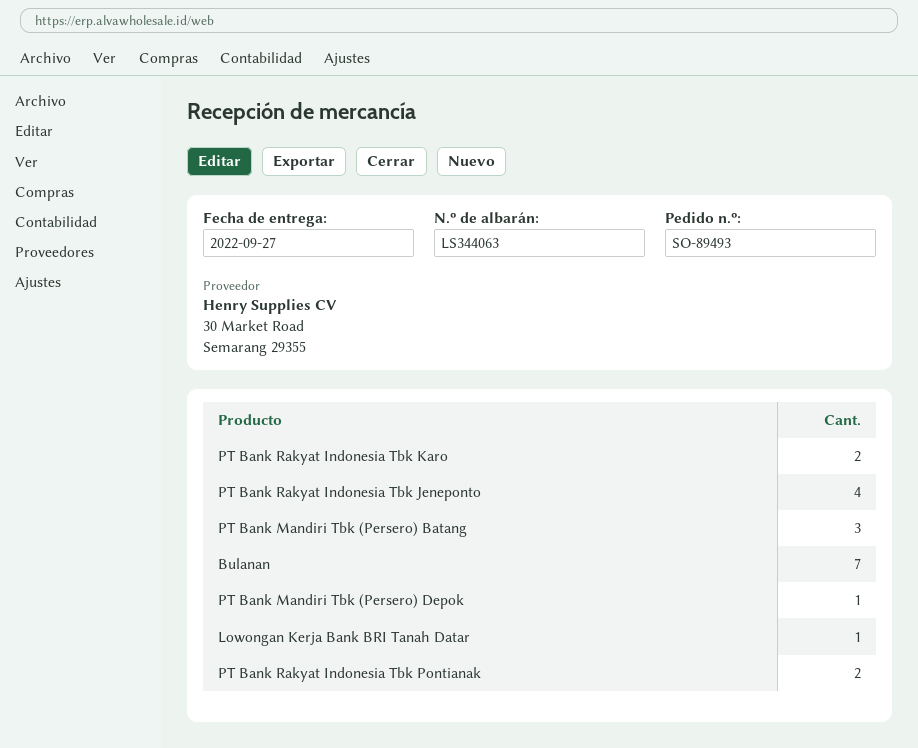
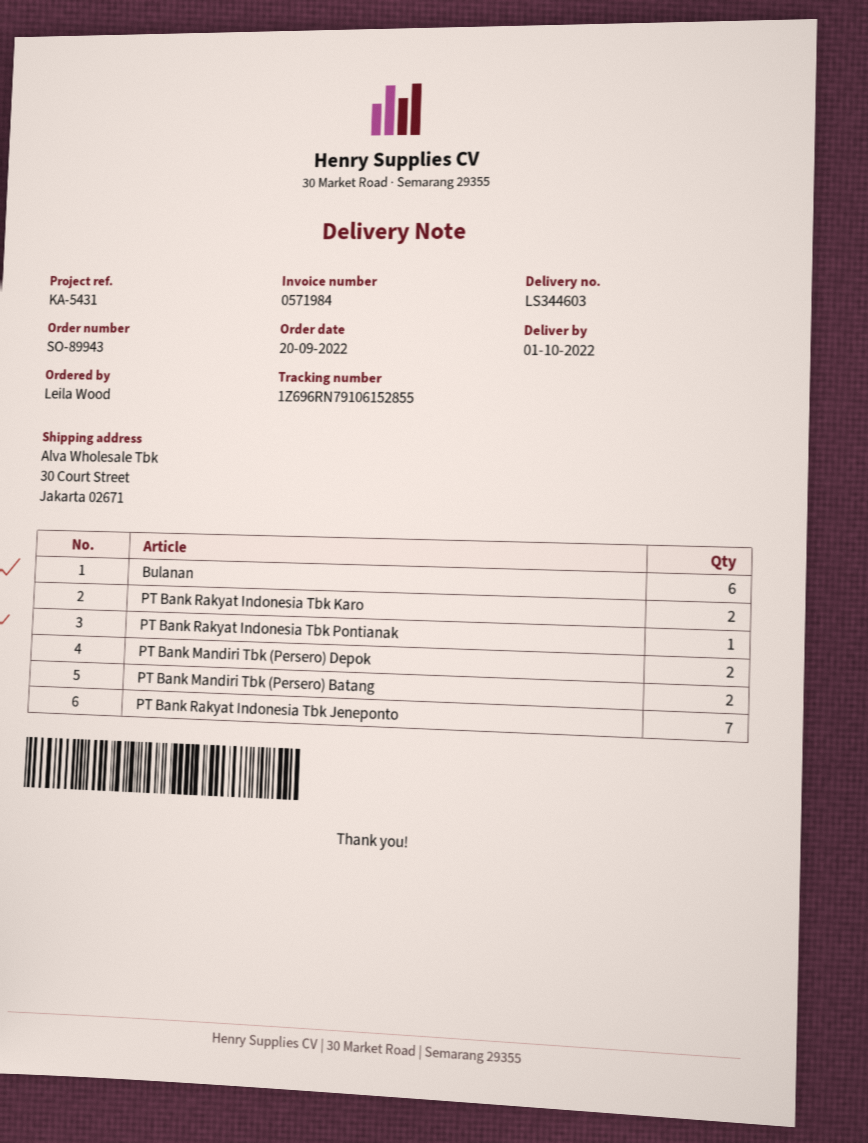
order number: SO-89493 -> SO-89943
delivery note number: LS344063 -> LS344603
delivery date: 2022-09-27 -> 2022-10-01
PT Bank Rakyat Indonesia Tbk Jeneponto: 4 -> 7
PT Bank Mandiri Tbk (Persero) Batang: 3 -> 2
Bulanan: 7 -> 6
PT Bank Mandiri Tbk (Persero) Depok: 1 -> 2
Lowongan Kerja Bank BRI Tanah Datar: 1 -> none
PT Bank Rakyat Indonesia Tbk Pontianak: 2 -> 1

